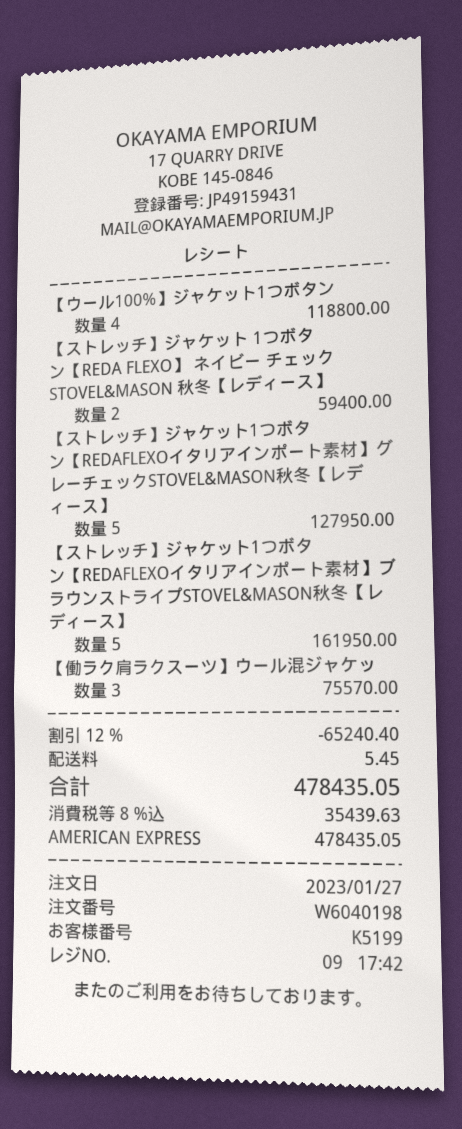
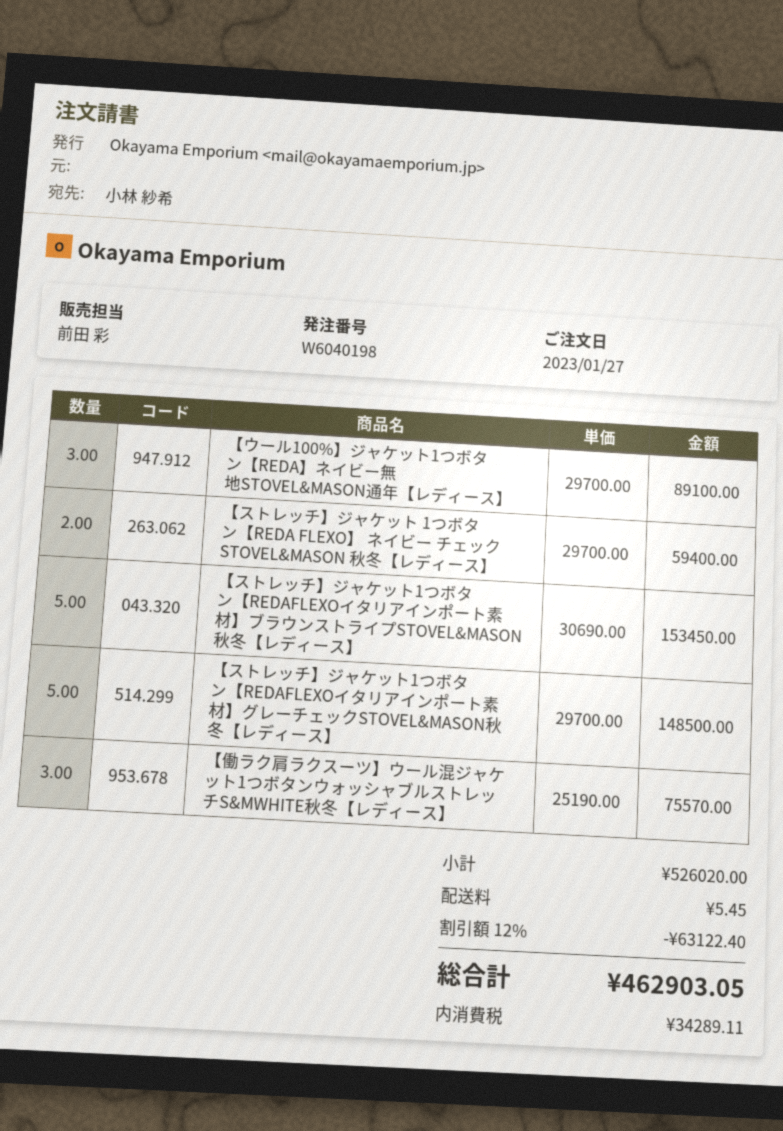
【ウール100%】ジャケット1つボタン: 4 for 118800.00 -> 3 for 89100.00
【ストレッチ】ジャケット1つボタン【REDAFLEXOイタリアインポート素材】グレーチェックSTOVEL&MASON秋冬【レディース】: 5 for 127950.00 -> 5 for 148500.00
【ストレッチ】ジャケット1つボタン【REDAFLEXOイタリアインポート素材】ブラウンストライプSTOVEL&MASON秋冬【レディース】: 5 for 161950.00 -> 5 for 153450.00
discount: 12% = 65240.40 -> 12% = 63122.40
tax: 35439.63 -> 34289.11
total: 478435.05 -> 462903.05

